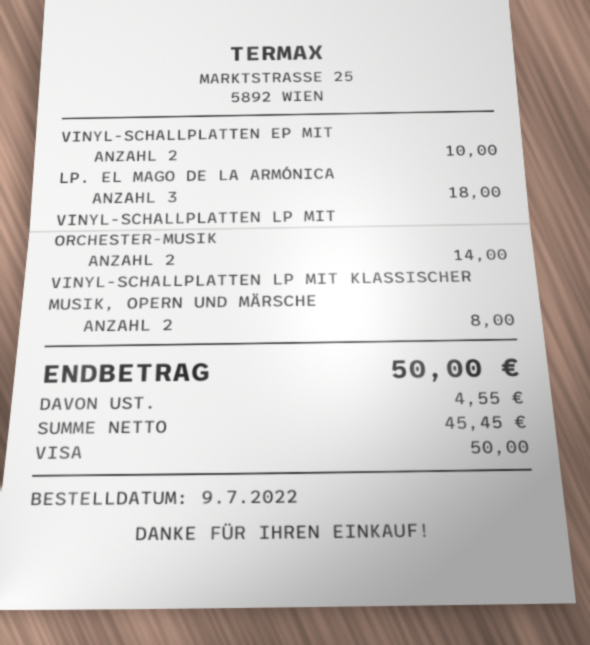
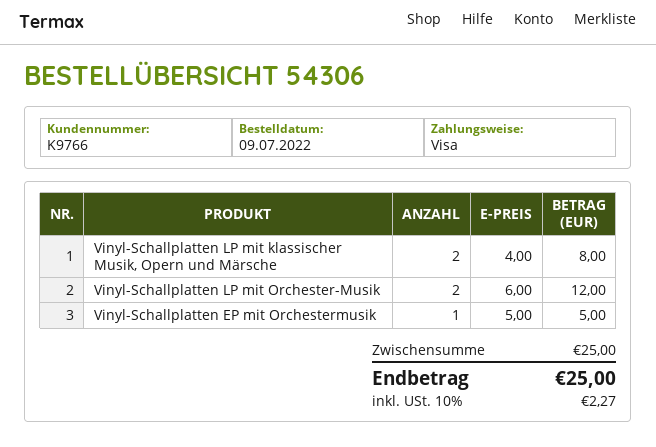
VINYL-SCHALLPLATTEN EP MIT: 2 for 10.00 -> 1 for 5.00
LP. EL MAGO DE LA ARMÓNICA: 3 for 18.00 -> none
VINYL-SCHALLPLATTEN LP MIT ORCHESTER-MUSIK: 2 for 14.00 -> 2 for 12.00
tax: 4.55 -> 2.27
total: 50.00 -> 25.00

